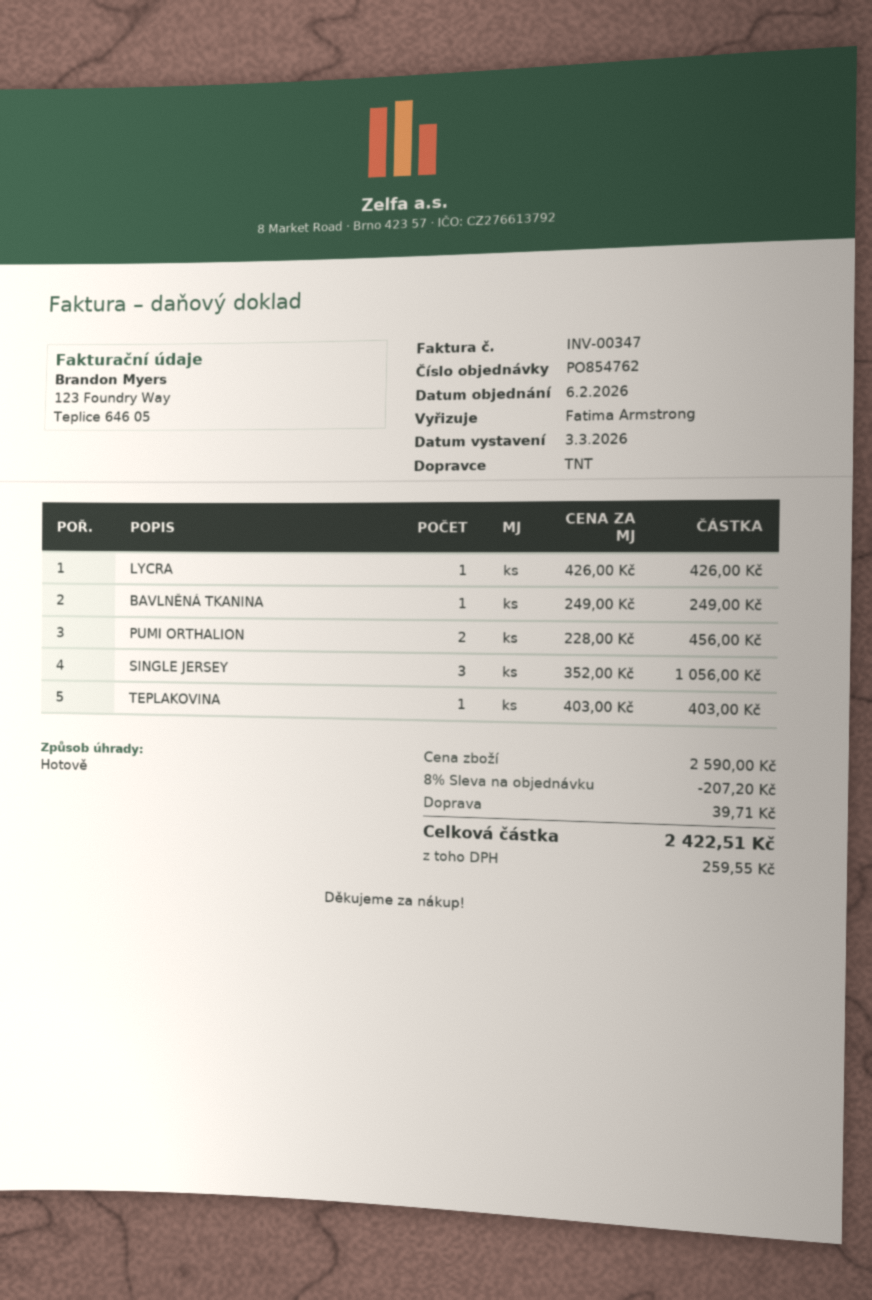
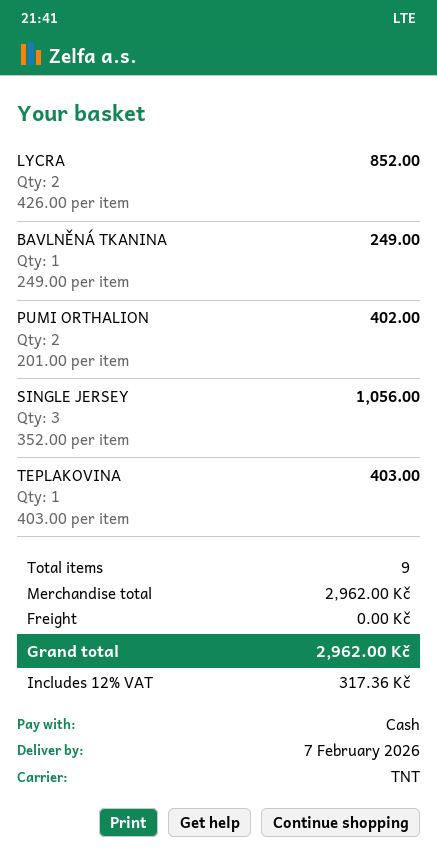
LYCRA: 1 x 426.00 = 426.00 -> 2 x 426.00 = 852.00
PUMI ORTHALION: 2 x 228.00 = 456.00 -> 2 x 201.00 = 402.00
subtotal: 2590.00 -> 2962.00
discount: 8% = 207.20 -> none
shipping: 39.71 -> 0.00
tax: 259.55 -> 317.36
total: 2422.51 -> 2962.00

